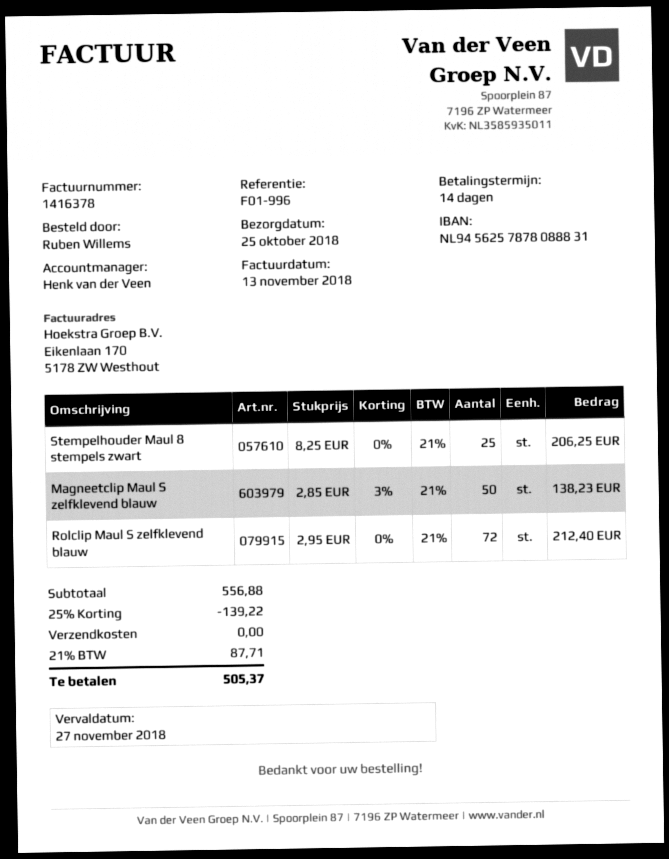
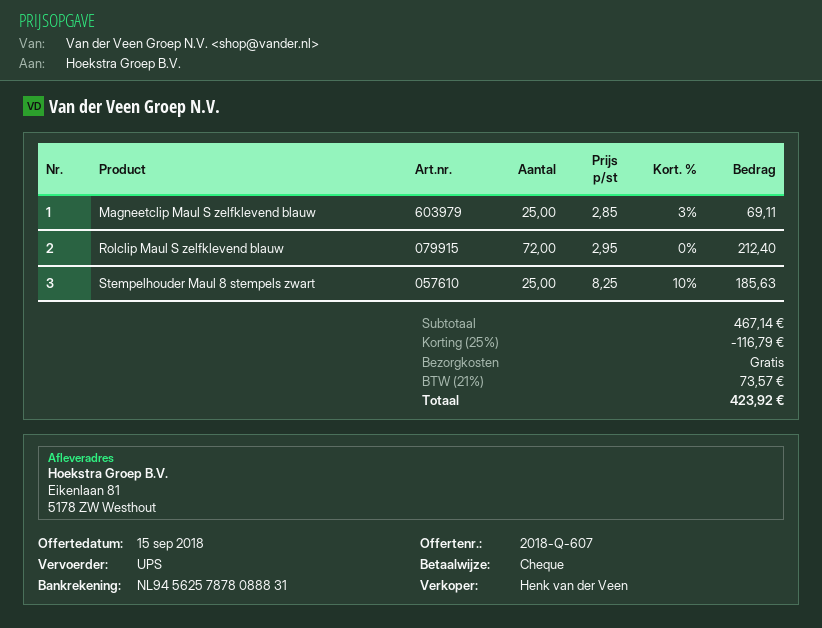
Stempelhouder Maul 8 stempels zwart: 25 x 8.25 = 206.25 -> 25 x 8.25 - 10% = 185.63
Magneetclip Maul S zelfklevend blauw: 50 x 2.85 - 3% = 138.23 -> 25 x 2.85 - 3% = 69.11
subtotal: 556.88 -> 467.14
discount: 25% = 139.22 -> 25% = 116.79
tax: 21% = 87.71 -> 21% = 73.57
total: 505.37 -> 423.92

